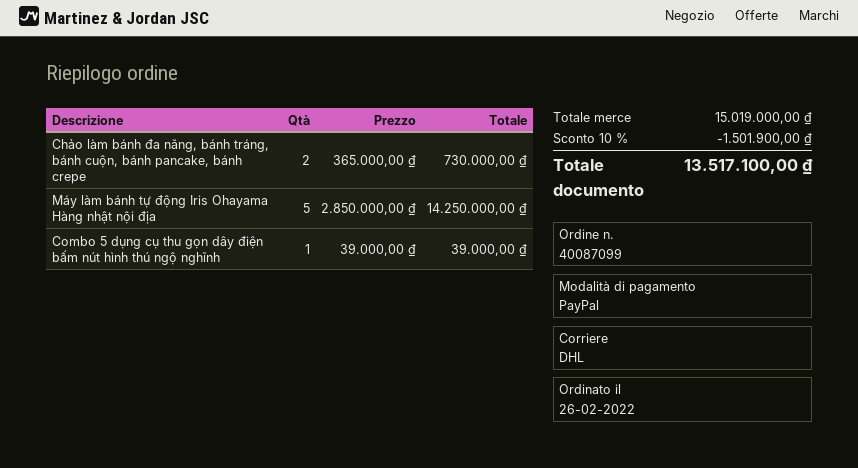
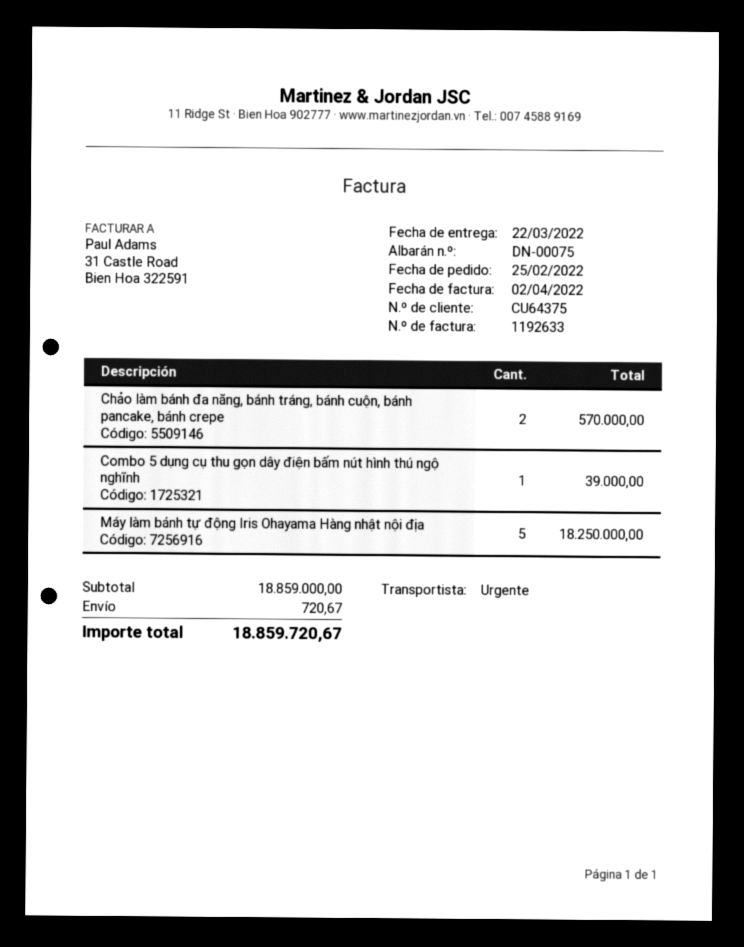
order date: 2022-02-26 -> 2022-02-25
shipping method: DHL -> express
Chảo làm bánh đa năng, bánh tráng, bánh cuộn, bánh pancake, bánh crepe: 2 for 730000.00 -> 2 for 570000.00
Máy làm bánh tự động Iris Ohayama Hàng nhật nội địa: 5 for 14250000.00 -> 5 for 18250000.00
subtotal: 15019000.00 -> 18859000.00
discount: 10% = 1501900.00 -> none
shipping: none -> 720.67
total: 13517100.00 -> 18859720.67

